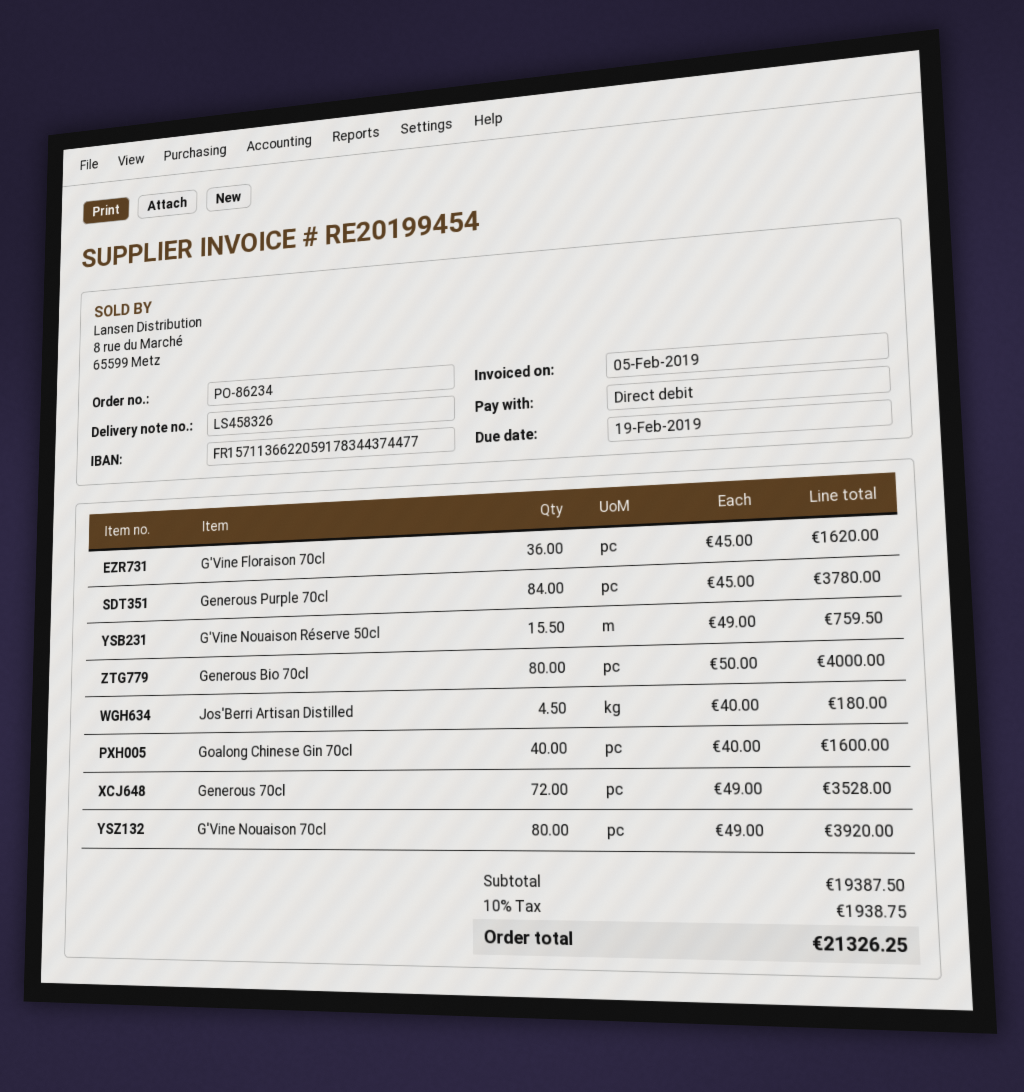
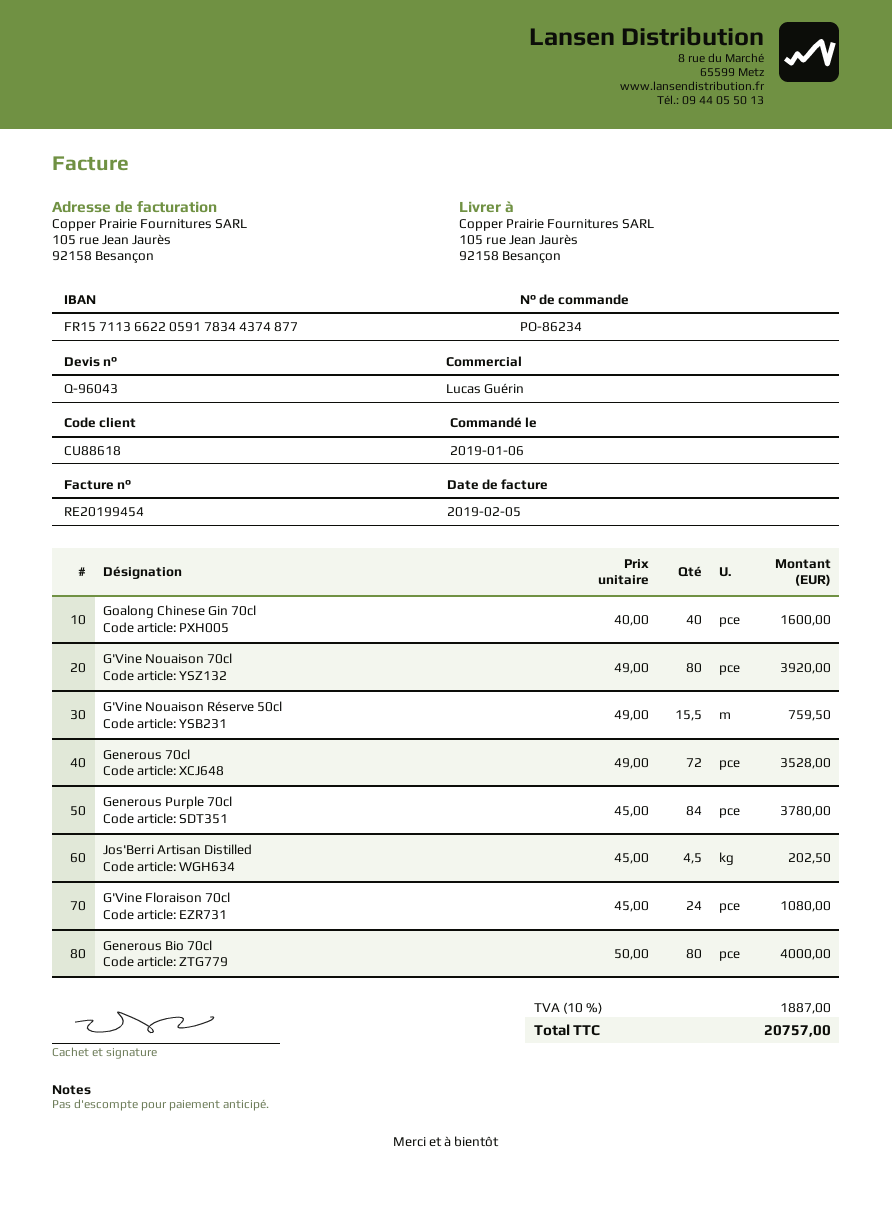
bank account: FR1571136622059178344374477 -> FR1571136622059178344374877
G'Vine Floraison 70cl: 36 x 45.00 = 1620.00 -> 24 x 45.00 = 1080.00
Jos'Berri Artisan Distilled: 4.5 x 40.00 = 180.00 -> 4.5 x 45.00 = 202.50
tax: 10% = 1938.75 -> 10% = 1887.00
total: 21326.25 -> 20757.00

